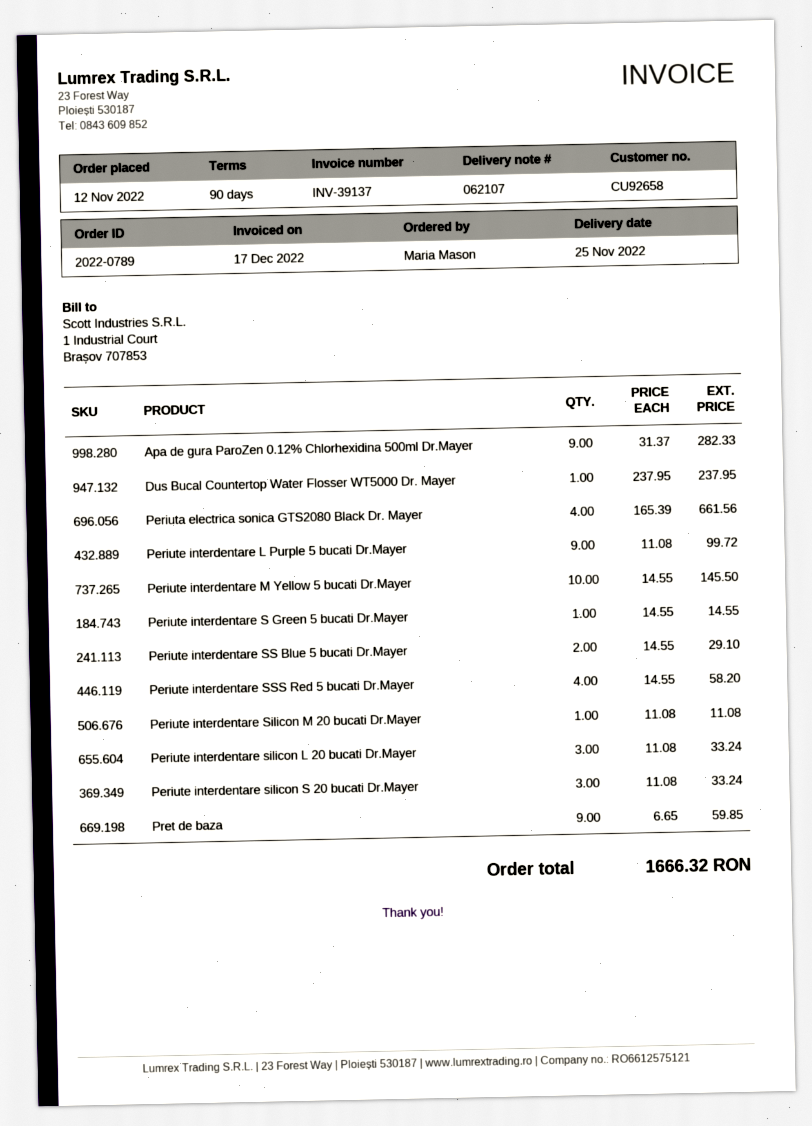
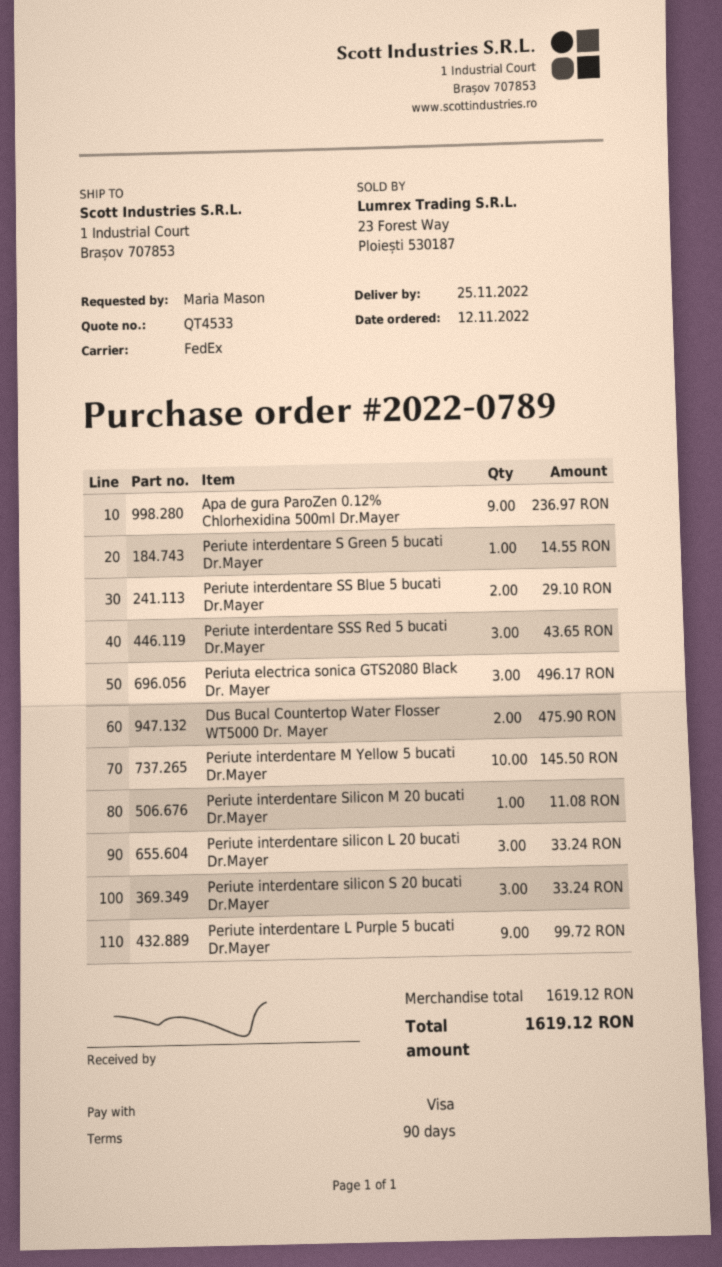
Apa de gura ParoZen 0.12% Chlorhexidina 500ml Dr.Mayer: 9 for 282.33 -> 9 for 236.97
Dus Bucal Countertop Water Flosser WT5000 Dr. Mayer: 1 for 237.95 -> 2 for 475.90
Periuta electrica sonica GTS2080 Black Dr. Mayer: 4 for 661.56 -> 3 for 496.17
Periute interdentare SSS Red 5 bucati Dr.Mayer: 4 for 58.20 -> 3 for 43.65
Pret de baza: 9 for 59.85 -> none
total: 1666.32 -> 1619.12

